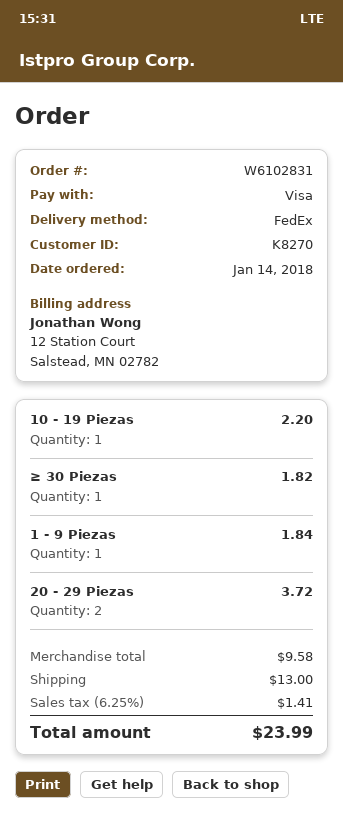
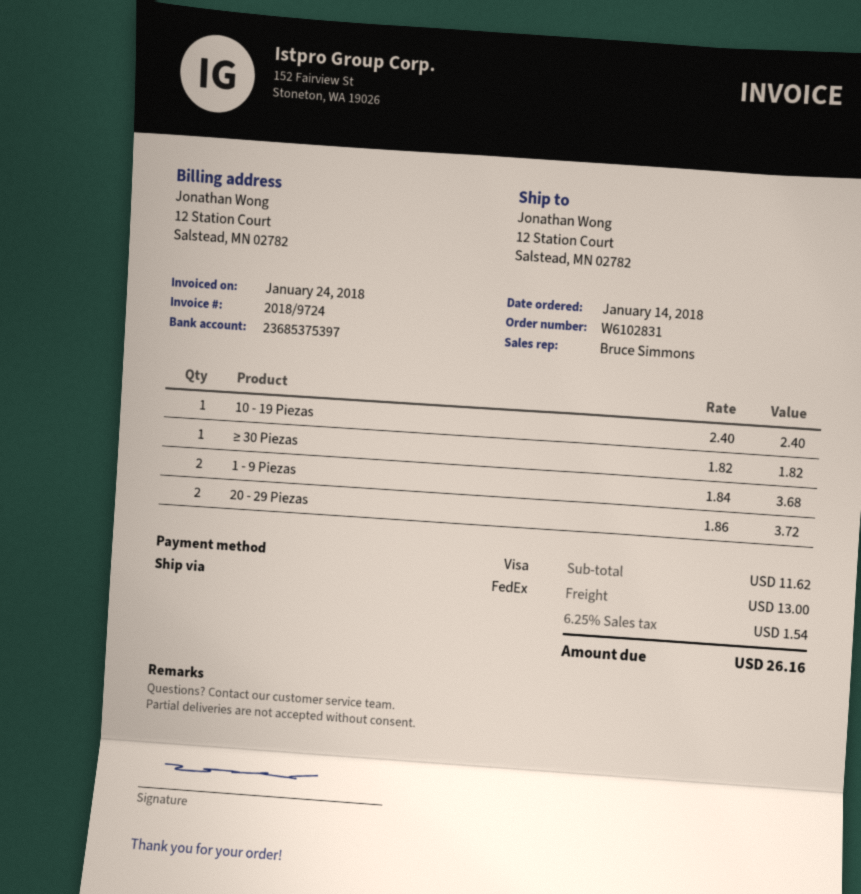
10 - 19 Piezas: 1 for 2.20 -> 1 for 2.40
1 - 9 Piezas: 1 for 1.84 -> 2 for 3.68
subtotal: 9.58 -> 11.62
tax: 6.25% = 1.41 -> 6.25% = 1.54
total: 23.99 -> 26.16

